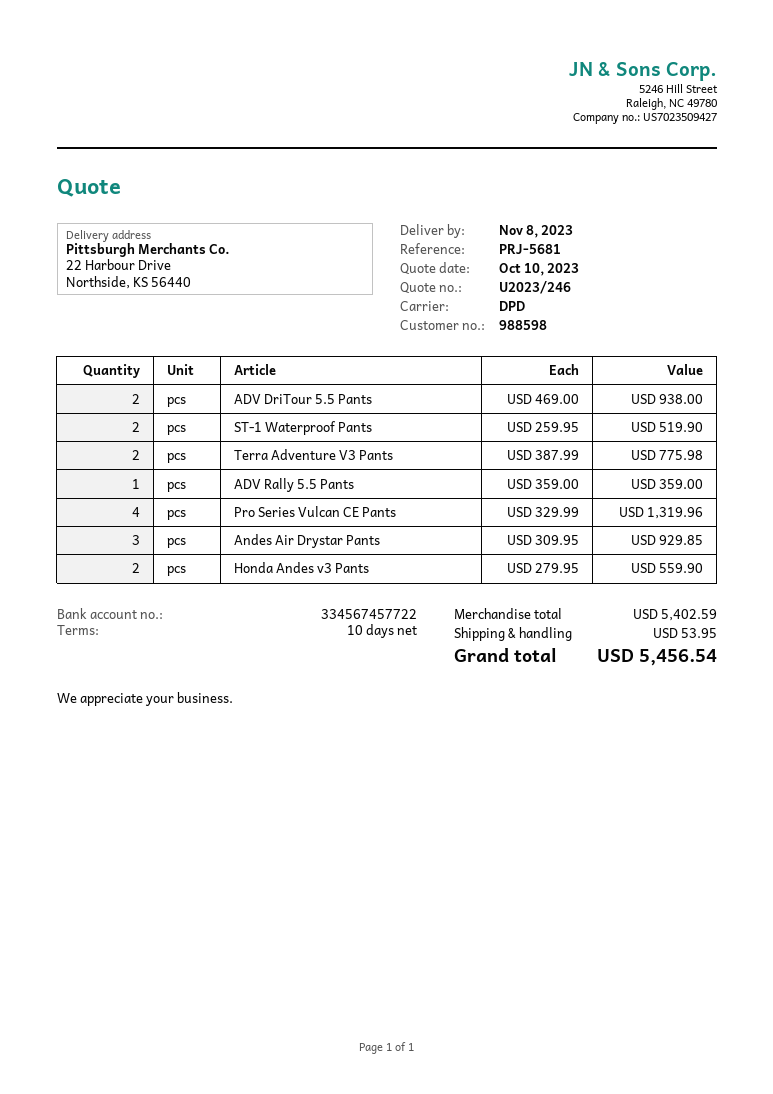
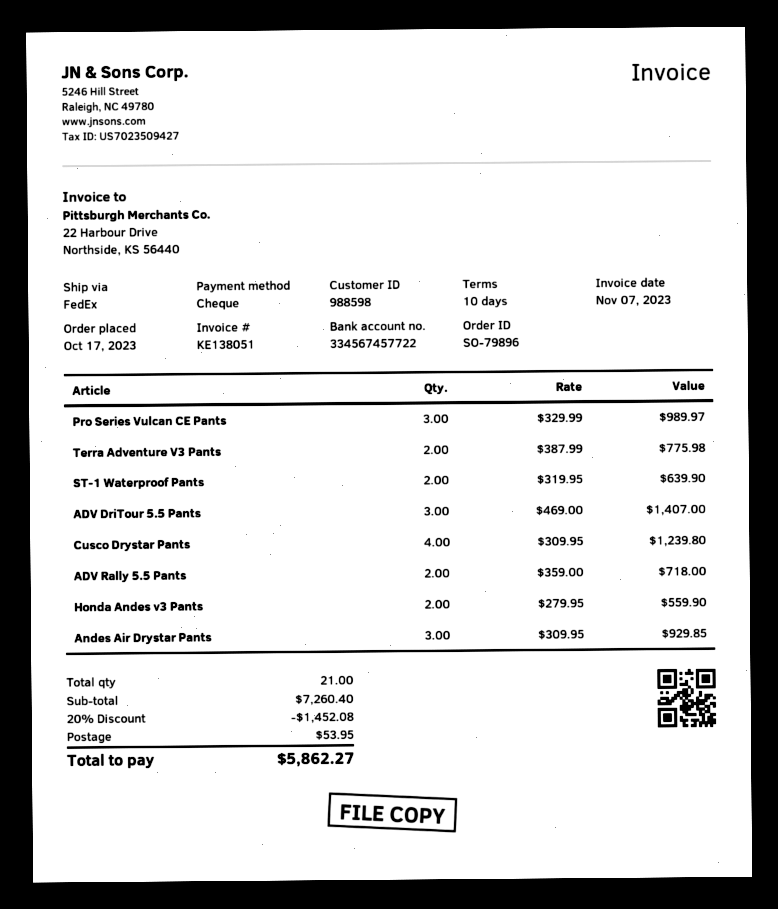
shipping method: DPD -> FedEx
ADV DriTour 5.5 Pants: 2 x 469.00 = 938.00 -> 3 x 469.00 = 1407.00
ST-1 Waterproof Pants: 2 x 259.95 = 519.90 -> 2 x 319.95 = 639.90
ADV Rally 5.5 Pants: 1 x 359.00 = 359.00 -> 2 x 359.00 = 718.00
Pro Series Vulcan CE Pants: 4 x 329.99 = 1319.96 -> 3 x 329.99 = 989.97
Cusco Drystar Pants: none -> 4 x 309.95 = 1239.80
subtotal: 5402.59 -> 7260.40
discount: none -> 20% = 1452.08
total: 5456.54 -> 5862.27

